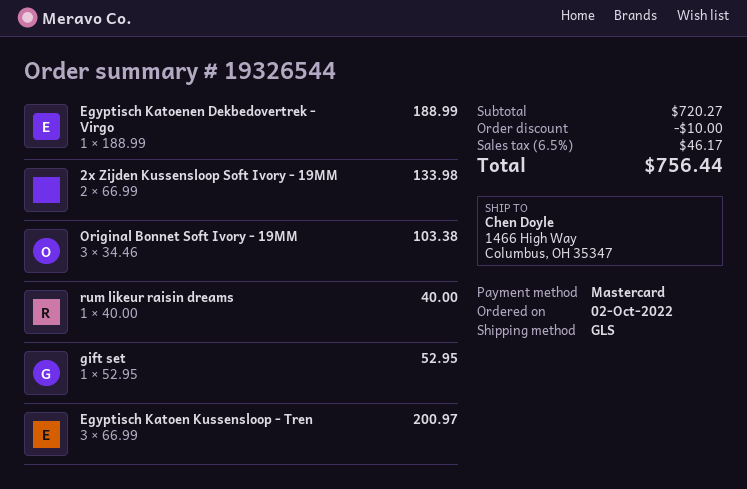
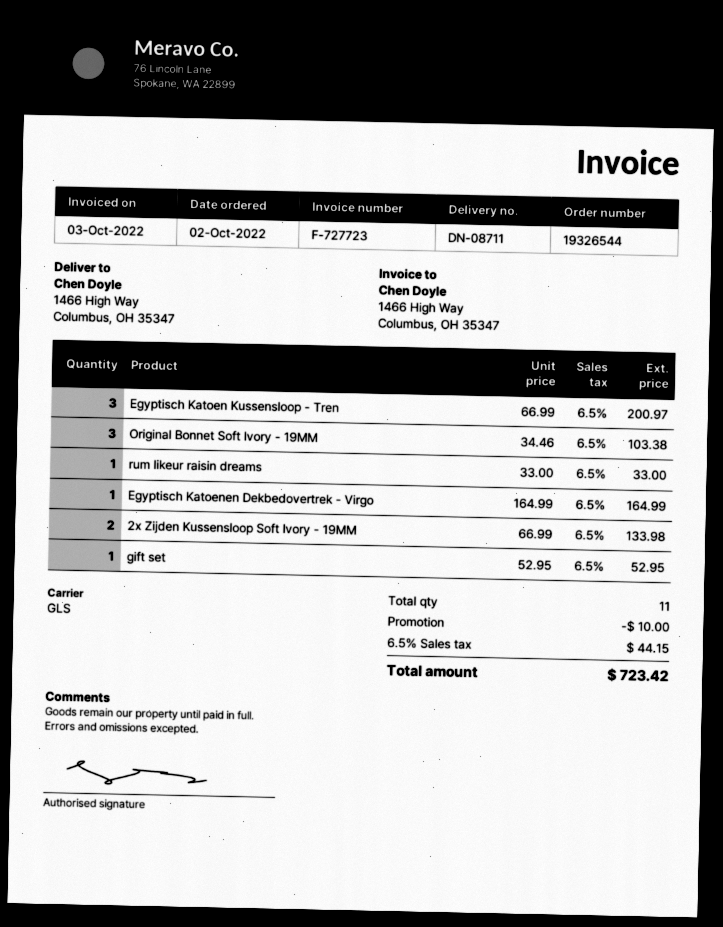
Egyptisch Katoenen Dekbedovertrek - Virgo: 1 x 188.99 = 188.99 -> 1 x 164.99 = 164.99
rum likeur raisin dreams: 1 x 40.00 = 40.00 -> 1 x 33.00 = 33.00
tax: 6.5% = 46.17 -> 6.5% = 44.15
total: 756.44 -> 723.42

